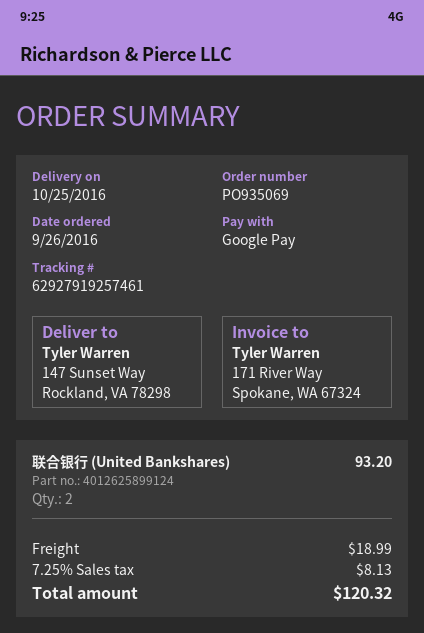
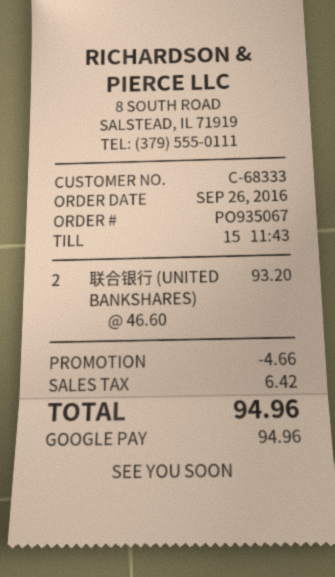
order number: PO935069 -> PO935067
discount: none -> 4.66
shipping: 18.99 -> none
tax: 8.13 -> 6.42
total: 120.32 -> 94.96

